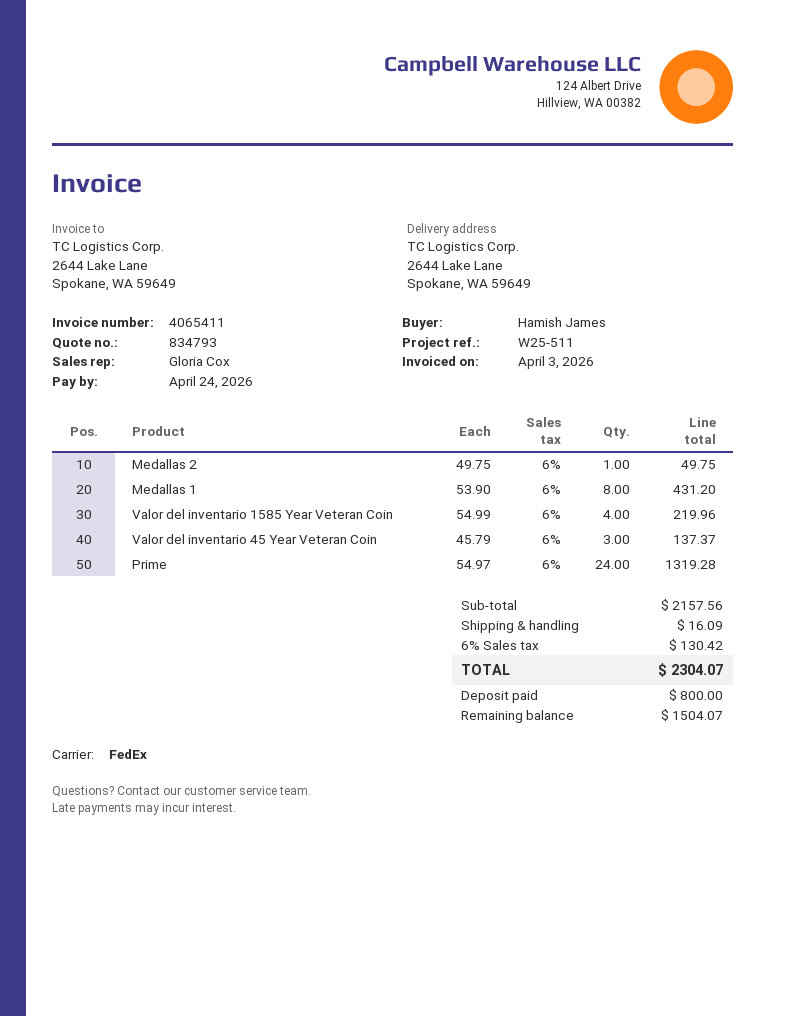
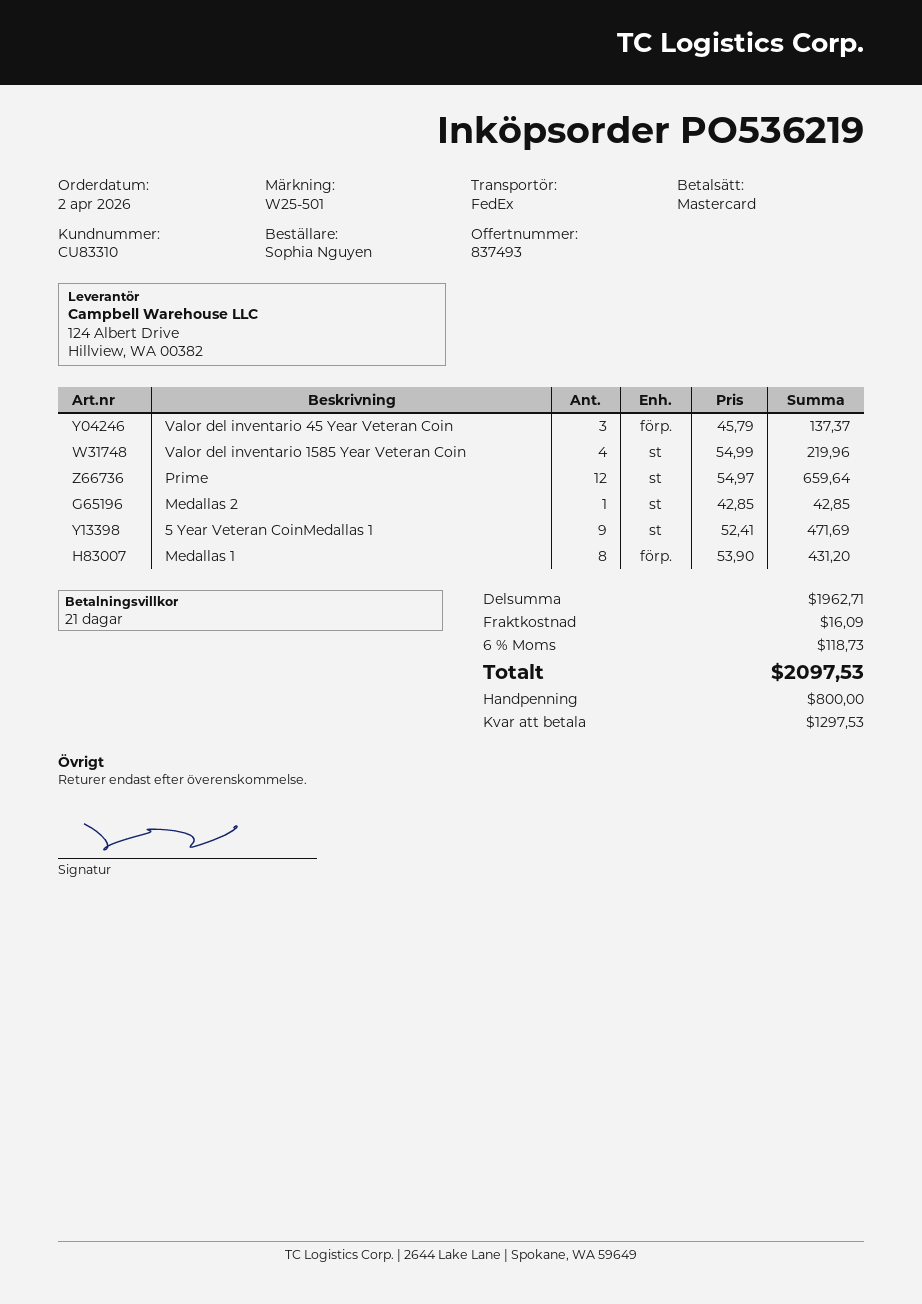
quote number: 834793 -> 837493
reference: W25-511 -> W25-501
ordered by: Hamish James -> Sophia Nguyen
Medallas 2: 1 x 49.75 = 49.75 -> 1 x 42.85 = 42.85
Prime: 24 x 54.97 = 1319.28 -> 12 x 54.97 = 659.64
5 Year Veteran CoinMedallas 1: none -> 9 x 52.41 = 471.69
subtotal: 2157.56 -> 1962.71
tax: 6% = 130.42 -> 6% = 118.73
total: 2304.07 -> 2097.53
balance: 1504.07 -> 1297.53

